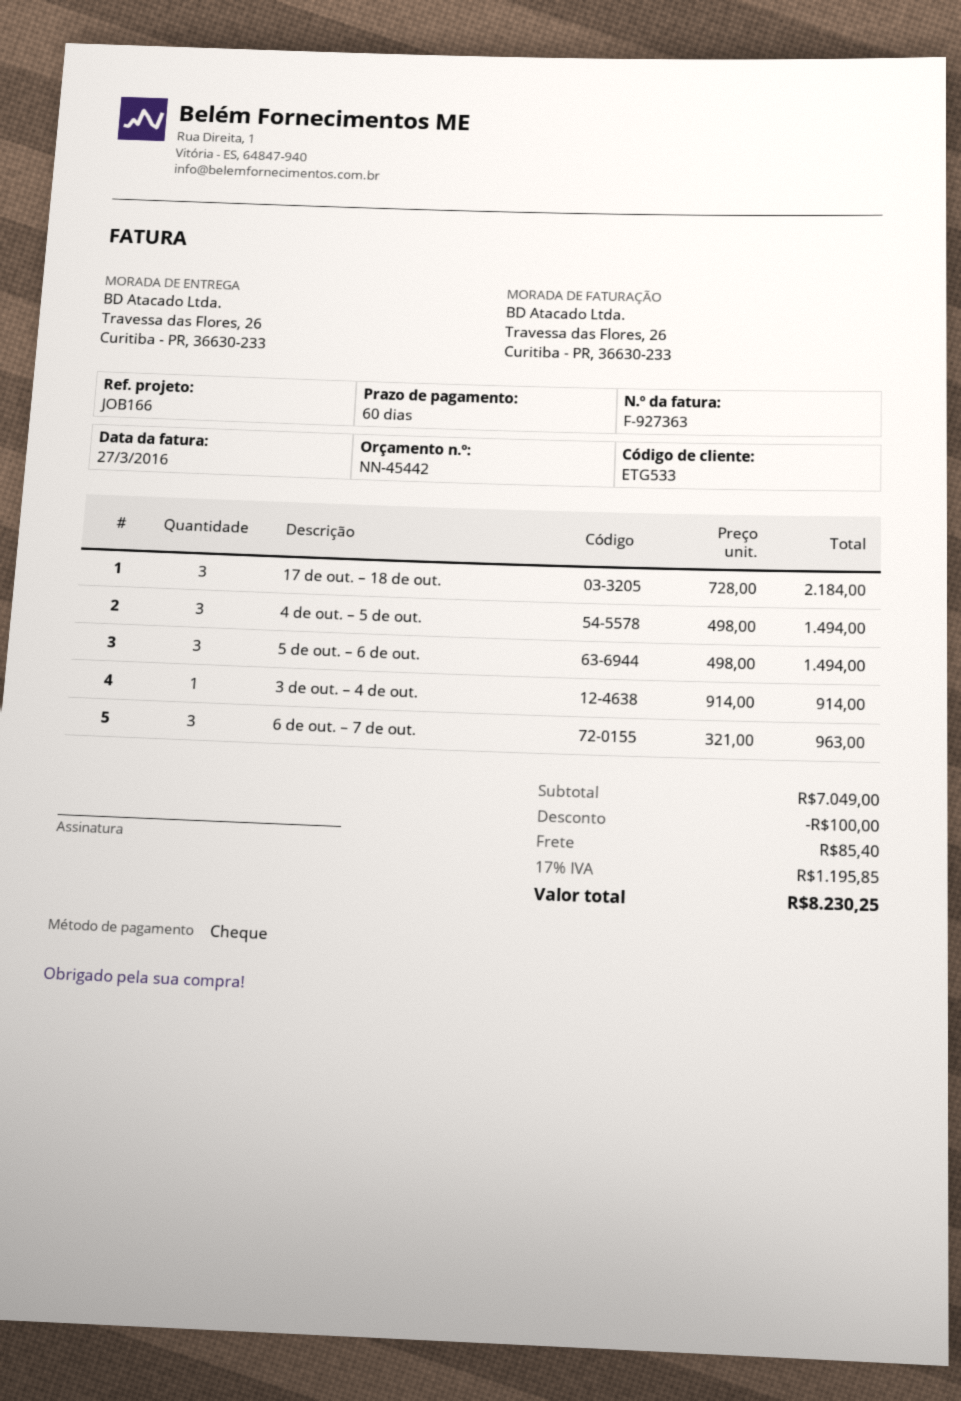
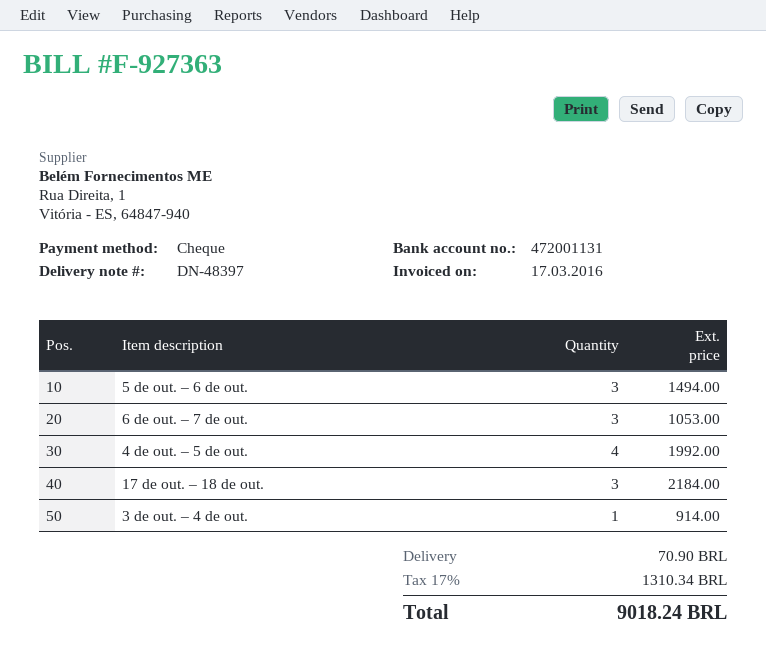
invoice date: 2016-03-27 -> 2016-03-17
4 de out. – 5 de out.: 3 for 1494.00 -> 4 for 1992.00
6 de out. – 7 de out.: 3 for 963.00 -> 3 for 1053.00
discount: 100.00 -> none
shipping: 85.40 -> 70.90
tax: 17% = 1195.85 -> 17% = 1310.34
total: 8230.25 -> 9018.24

